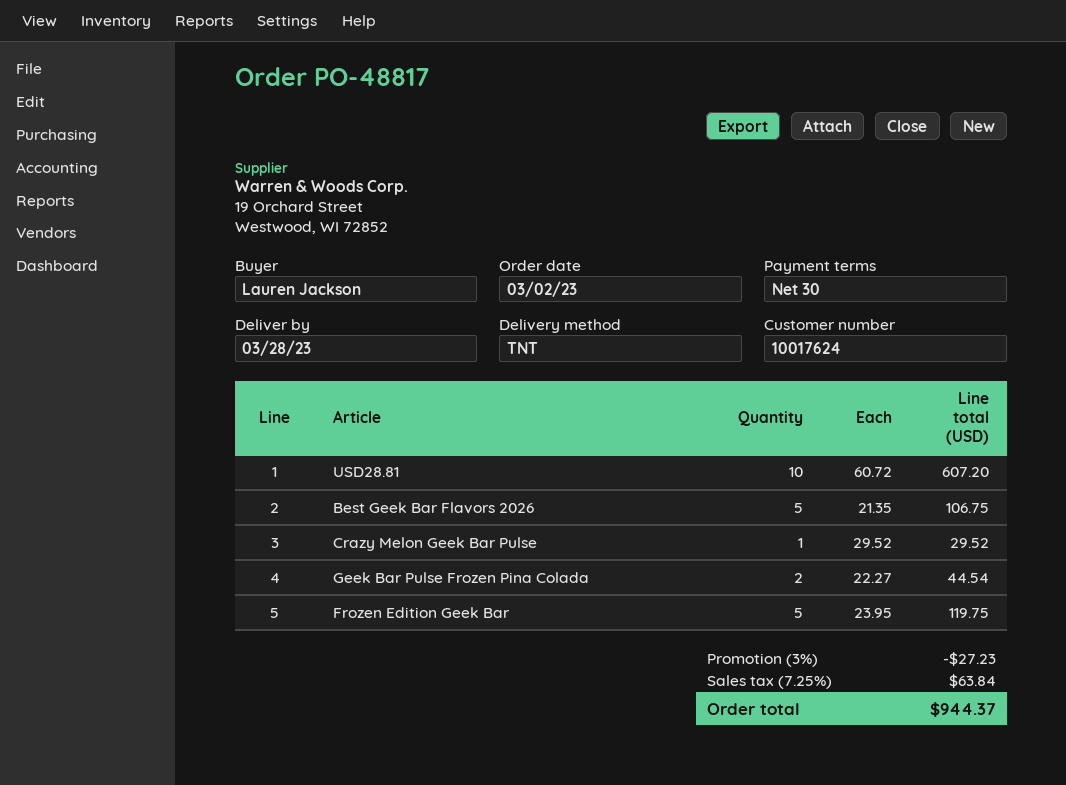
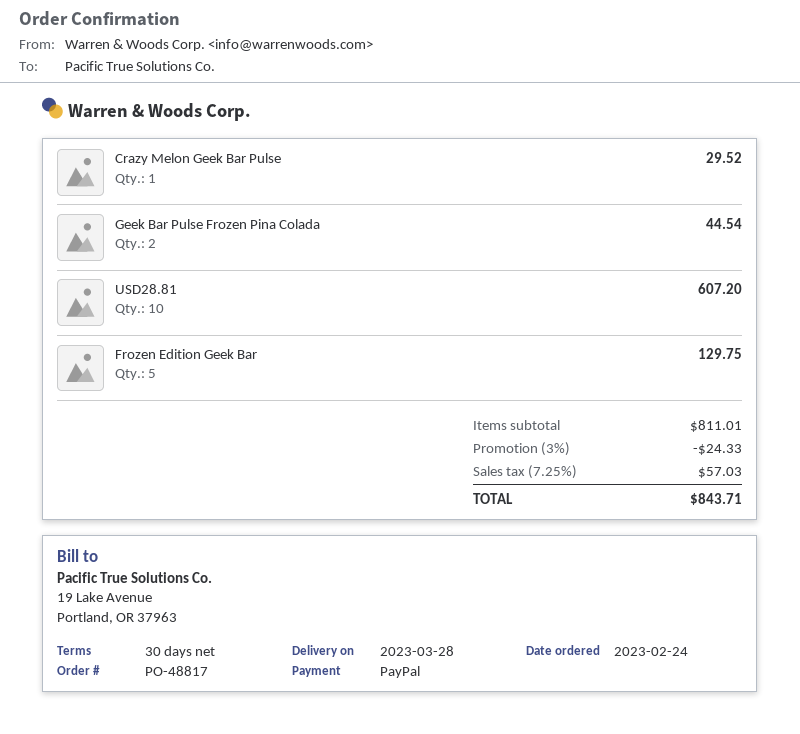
order date: 2023-03-02 -> 2023-02-24
Best Geek Bar Flavors 2026: 5 for 106.75 -> none
Frozen Edition Geek Bar: 5 for 119.75 -> 5 for 129.75
discount: 3% = 27.23 -> 3% = 24.33
tax: 7.25% = 63.84 -> 7.25% = 57.03
total: 944.37 -> 843.71

